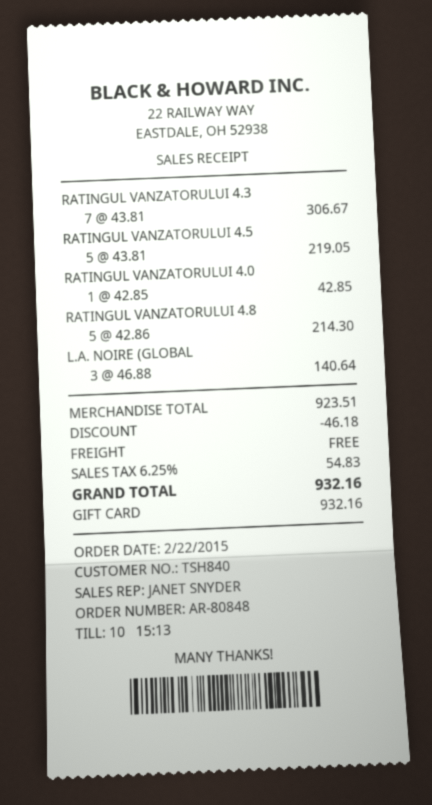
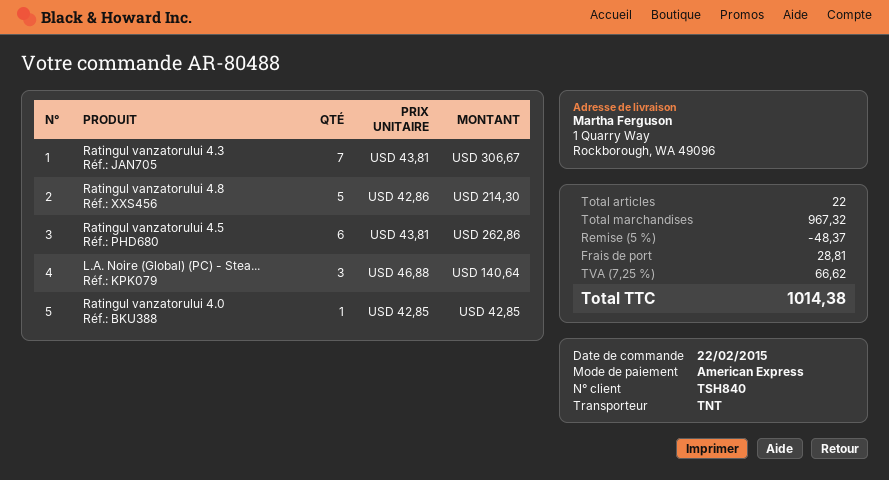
order number: AR-80848 -> AR-80488
payment method: gift card -> American Express
RATINGUL VANZATORULUI 4.5: 5 x 43.81 = 219.05 -> 6 x 43.81 = 262.86
subtotal: 923.51 -> 967.32
discount: 46.18 -> 48.37
shipping: 0.00 -> 28.81
tax: 6.25% = 54.83 -> 7.25% = 66.62
total: 932.16 -> 1014.38

